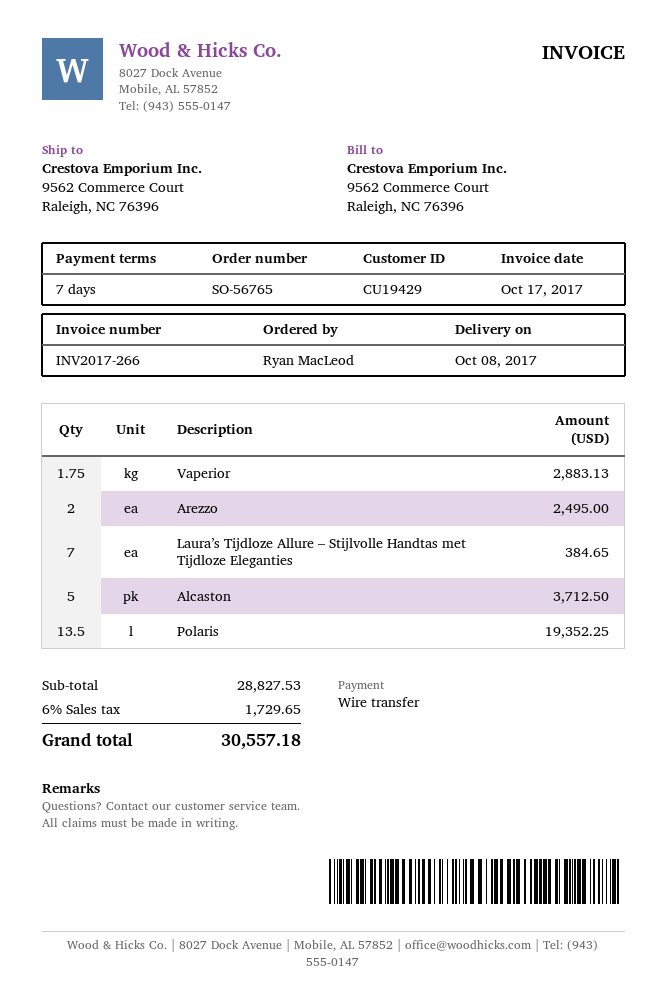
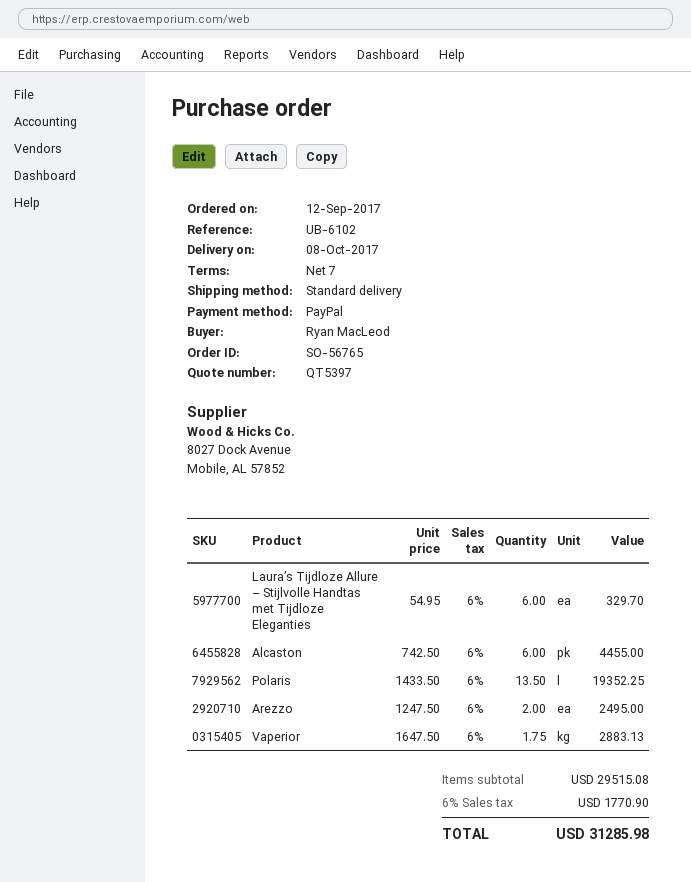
payment method: bank transfer -> PayPal
Laura’s Tijdloze Allure – Stijlvolle Handtas met Tijdloze Eleganties: 7 for 384.65 -> 6 for 329.70
Alcaston: 5 for 3712.50 -> 6 for 4455.00
subtotal: 28827.53 -> 29515.08
tax: 6% = 1729.65 -> 6% = 1770.90
total: 30557.18 -> 31285.98

